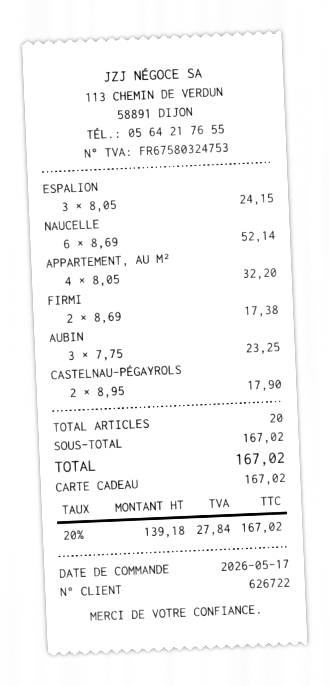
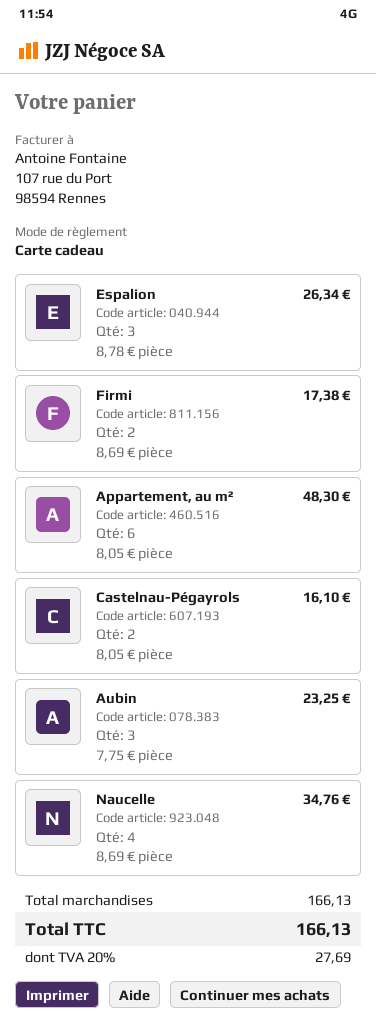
ESPALION: 3 x 8.05 = 24.15 -> 3 x 8.78 = 26.34
NAUCELLE: 6 x 8.69 = 52.14 -> 4 x 8.69 = 34.76
APPARTEMENT, AU M²: 4 x 8.05 = 32.20 -> 6 x 8.05 = 48.30
CASTELNAU-PÉGAYROLS: 2 x 8.95 = 17.90 -> 2 x 8.05 = 16.10
subtotal: 167.02 -> 166.13
tax: 20% = 27.84 -> 20% = 27.69
total: 167.02 -> 166.13

